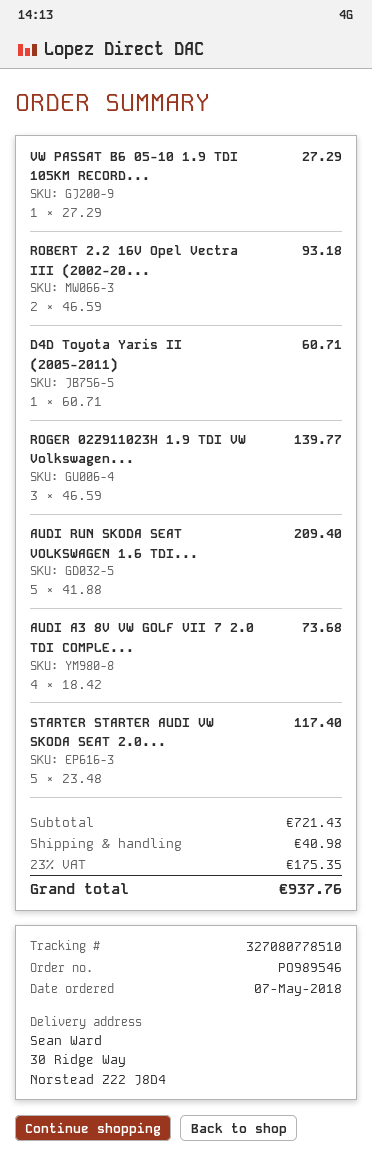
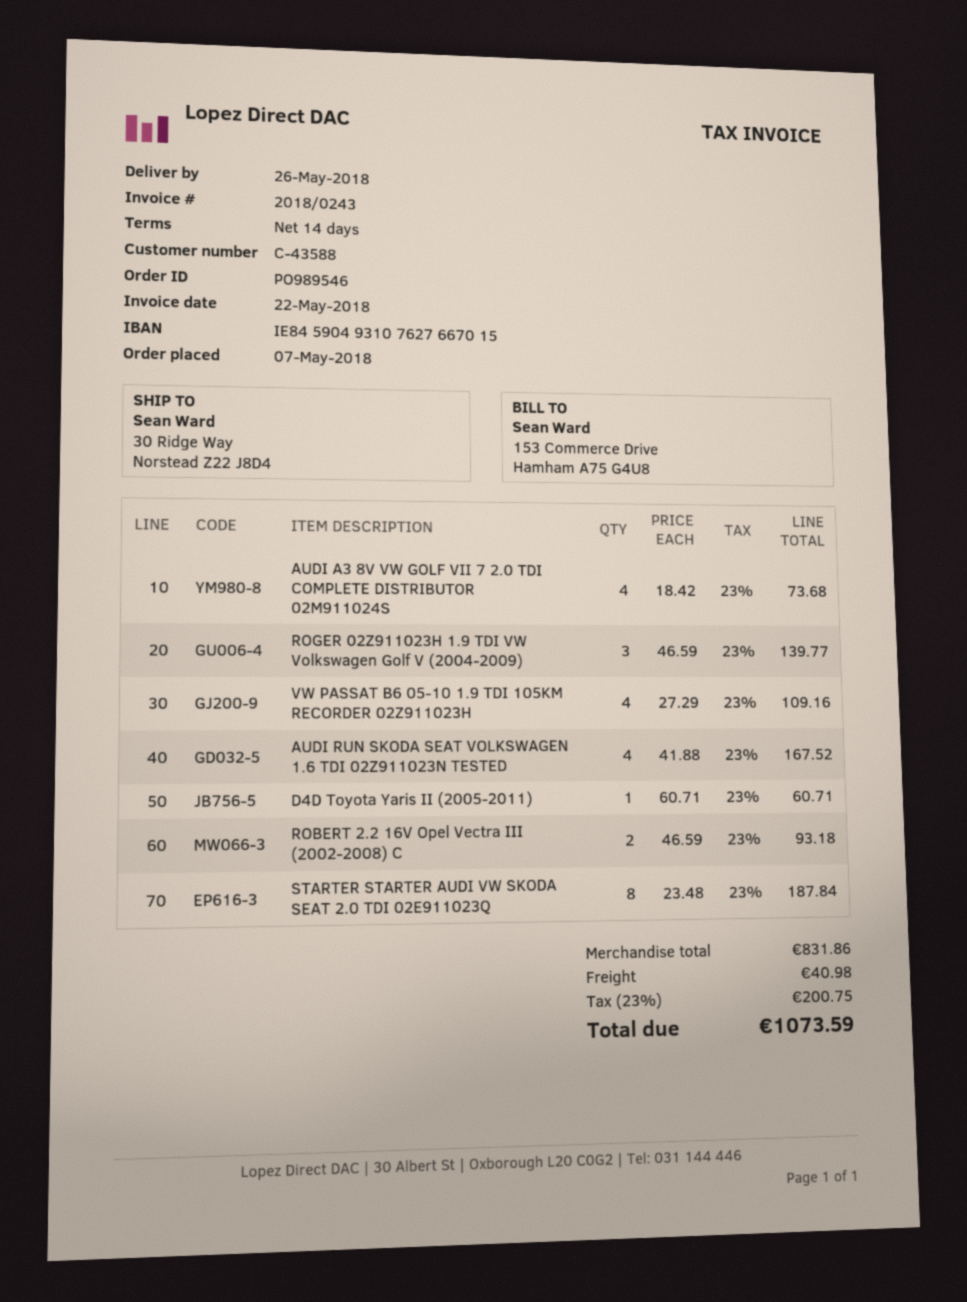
VW PASSAT B6 05-10 1.9 TDI 105KM RECORD...: 1 x 27.29 = 27.29 -> 4 x 27.29 = 109.16
AUDI RUN SKODA SEAT VOLKSWAGEN 1.6 TDI...: 5 x 41.88 = 209.40 -> 4 x 41.88 = 167.52
STARTER STARTER AUDI VW SKODA SEAT 2.0...: 5 x 23.48 = 117.40 -> 8 x 23.48 = 187.84
subtotal: 721.43 -> 831.86
tax: 23% = 175.35 -> 23% = 200.75
total: 937.76 -> 1073.59

